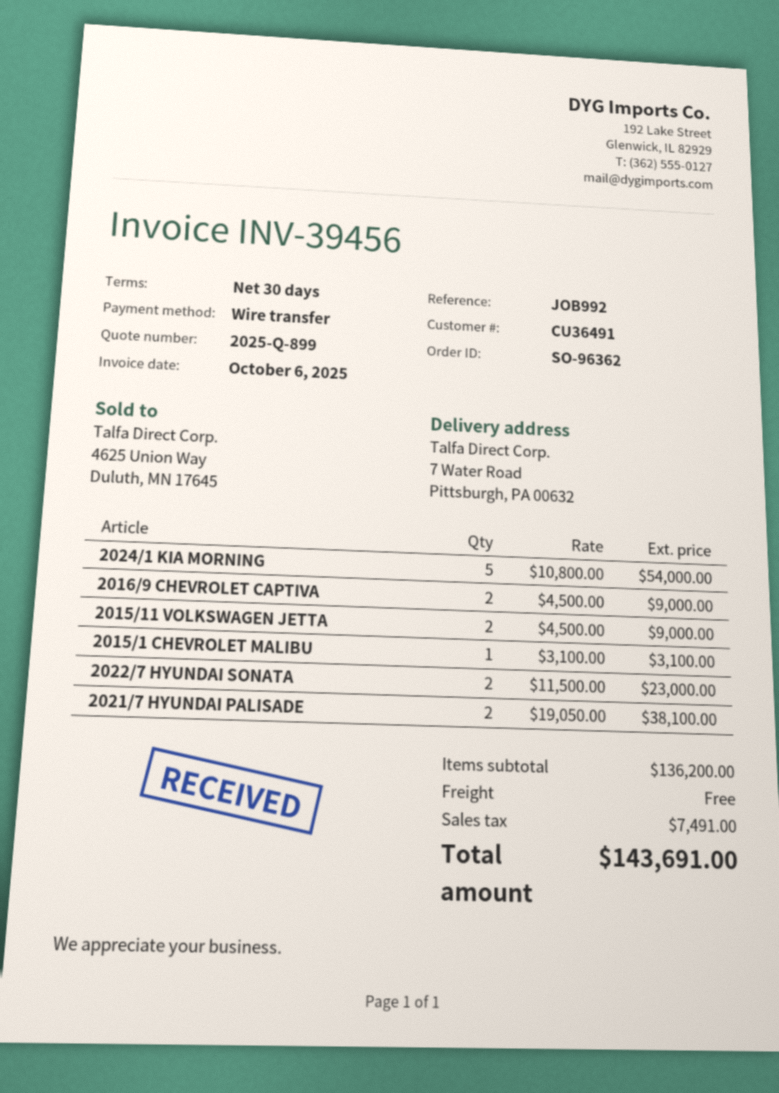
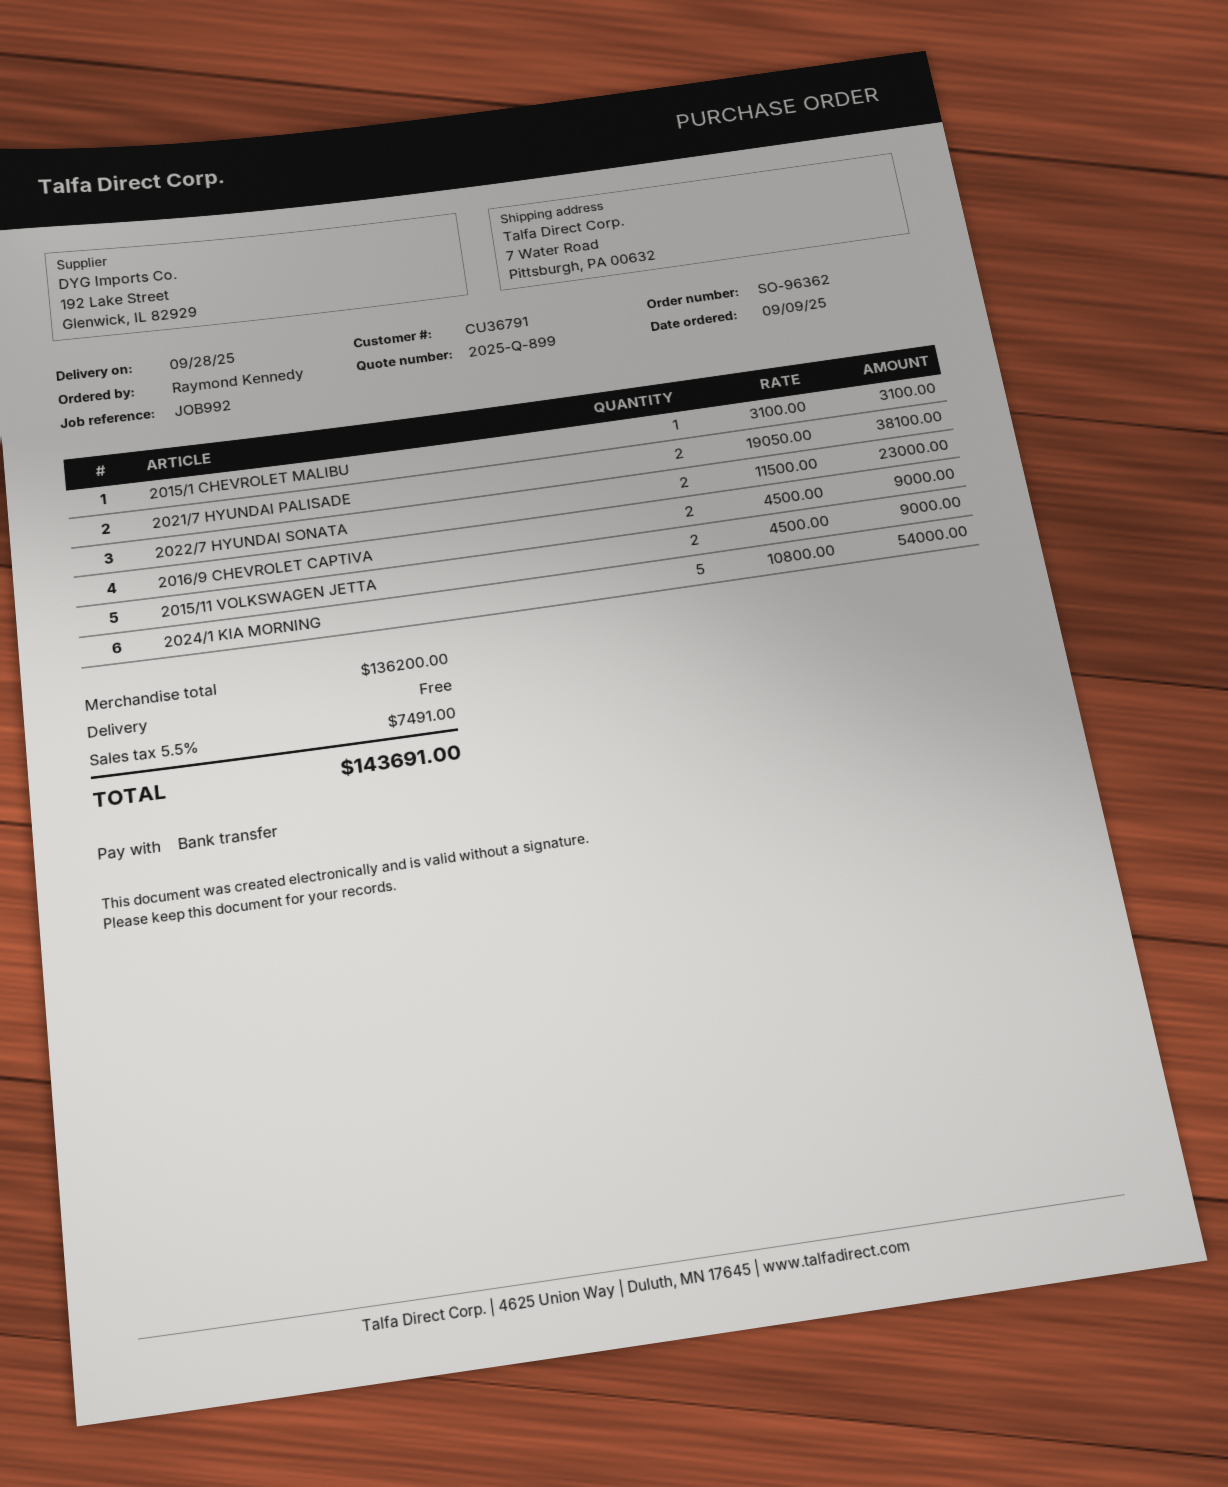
customer number: CU36491 -> CU36791

